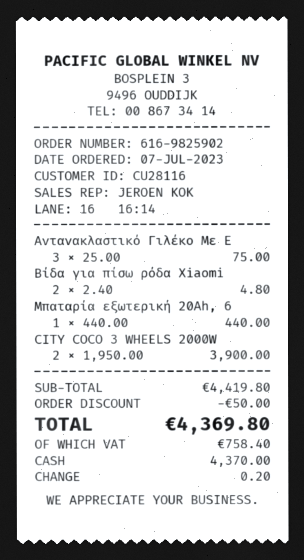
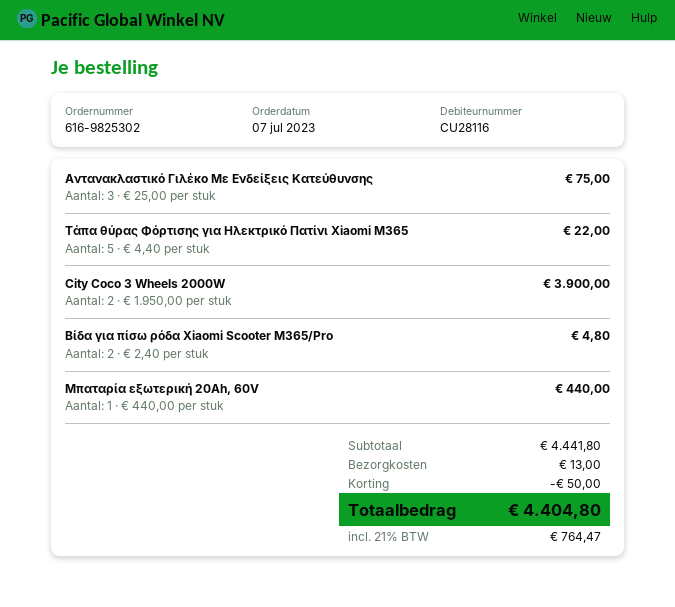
order number: 616-9825902 -> 616-9825302
Τάπα θύρας Φόρτισης για Ηλεκτρικό Πατίνι Xiaomi M365: none -> 5 x 4.40 = 22.00
subtotal: 4419.80 -> 4441.80
shipping: none -> 13.00
tax: 758.40 -> 764.47
total: 4369.80 -> 4404.80

